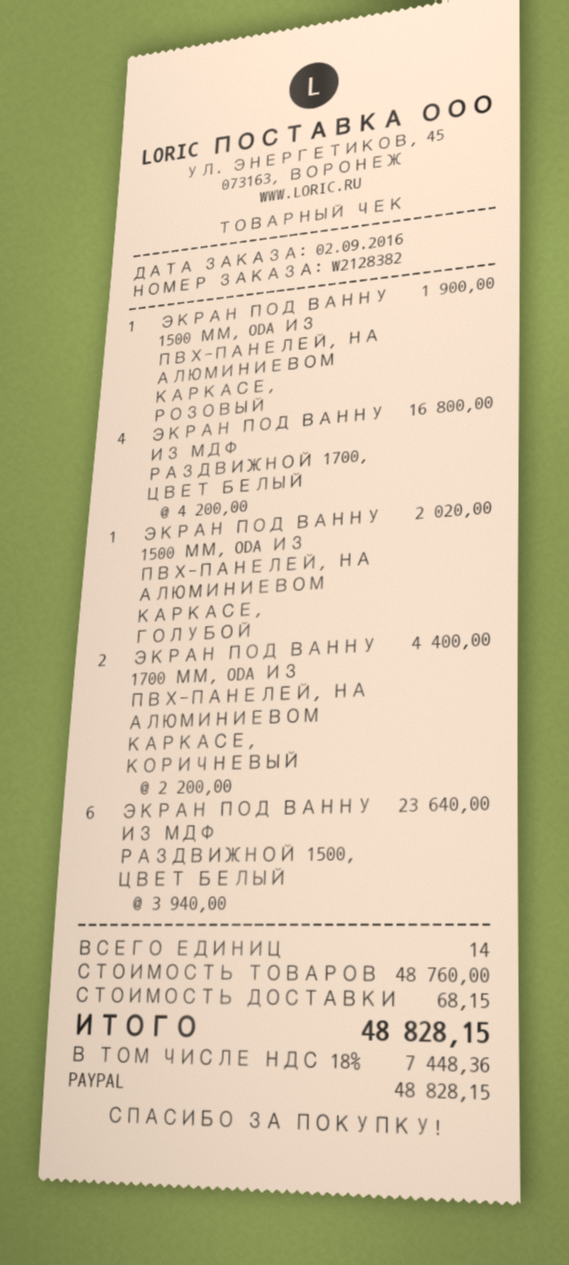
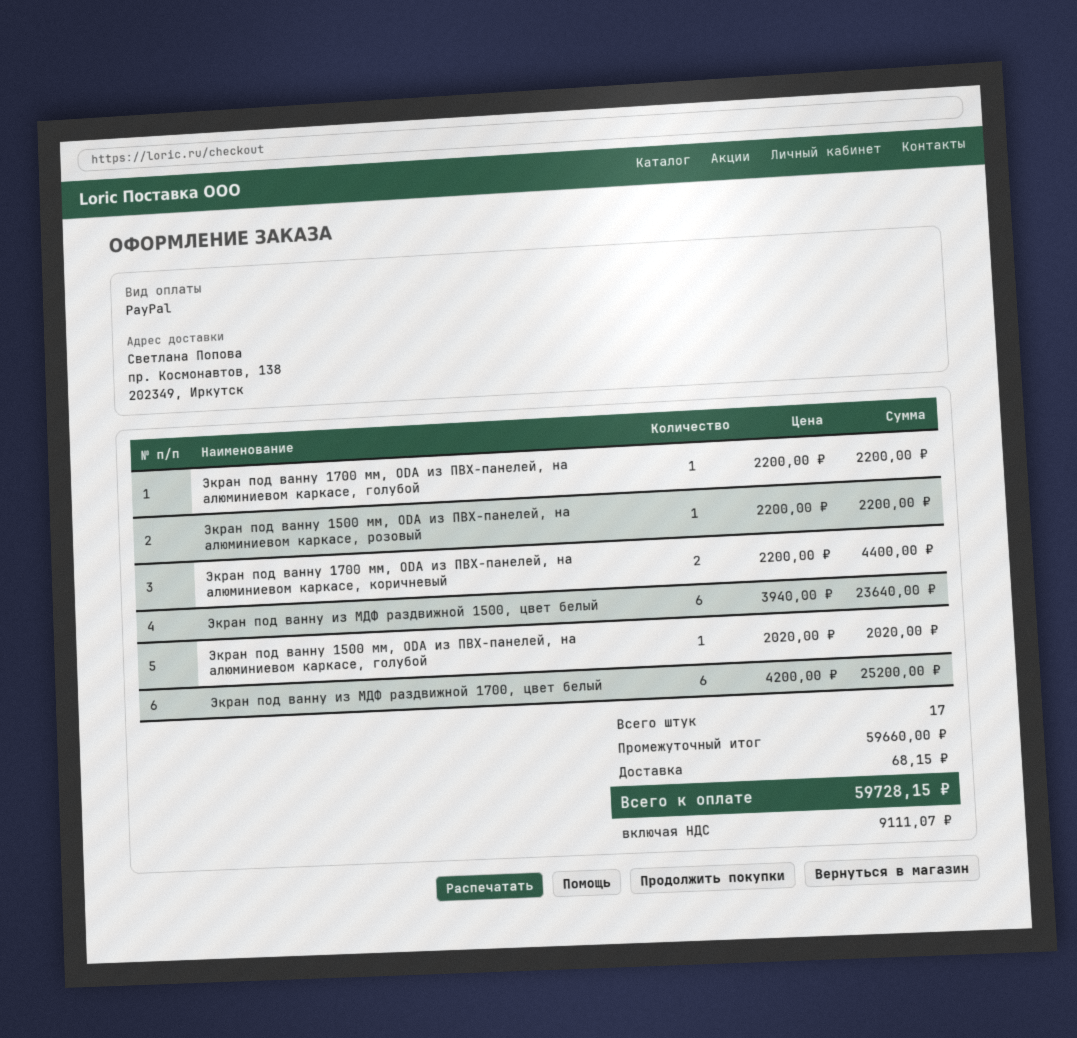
ЭКРАН ПОД ВАННУ 1500 ММ, ODA ИЗ ПВХ-ПАНЕЛЕЙ, НА АЛЮМИНИЕВОМ КАРКАСЕ, РОЗОВЫЙ: 1 x 1900.00 = 1900.00 -> 1 x 2200.00 = 2200.00
ЭКРАН ПОД ВАННУ ИЗ МДФ РАЗДВИЖНОЙ 1700, ЦВЕТ БЕЛЫЙ: 4 x 4200.00 = 16800.00 -> 6 x 4200.00 = 25200.00
Экран под ванну 1700 мм, ODA из ПВХ-панелей, на алюминиевом каркасе, голубой: none -> 1 x 2200.00 = 2200.00
total quantity: 14 -> 17
subtotal: 48760.00 -> 59660.00
tax: 7448.36 -> 9111.07
total: 48828.15 -> 59728.15

